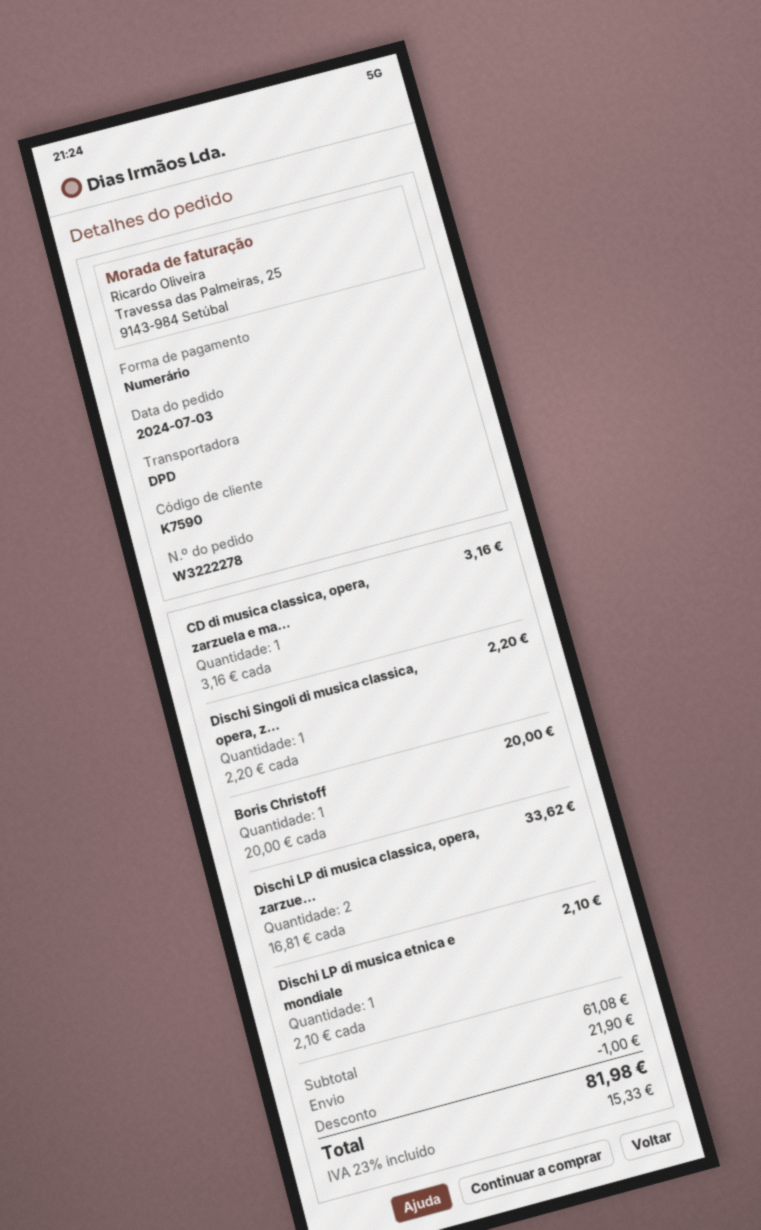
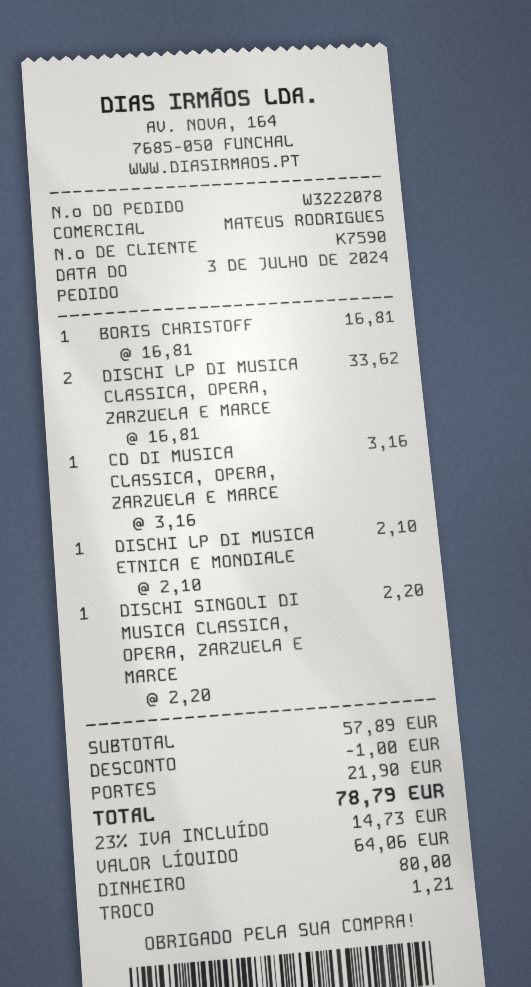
order number: W3222278 -> W3222078
Boris Christoff: 1 x 20.00 = 20.00 -> 1 x 16.81 = 16.81
subtotal: 61.08 -> 57.89
tax: 23% = 15.33 -> 23% = 14.73
total: 81.98 -> 78.79

